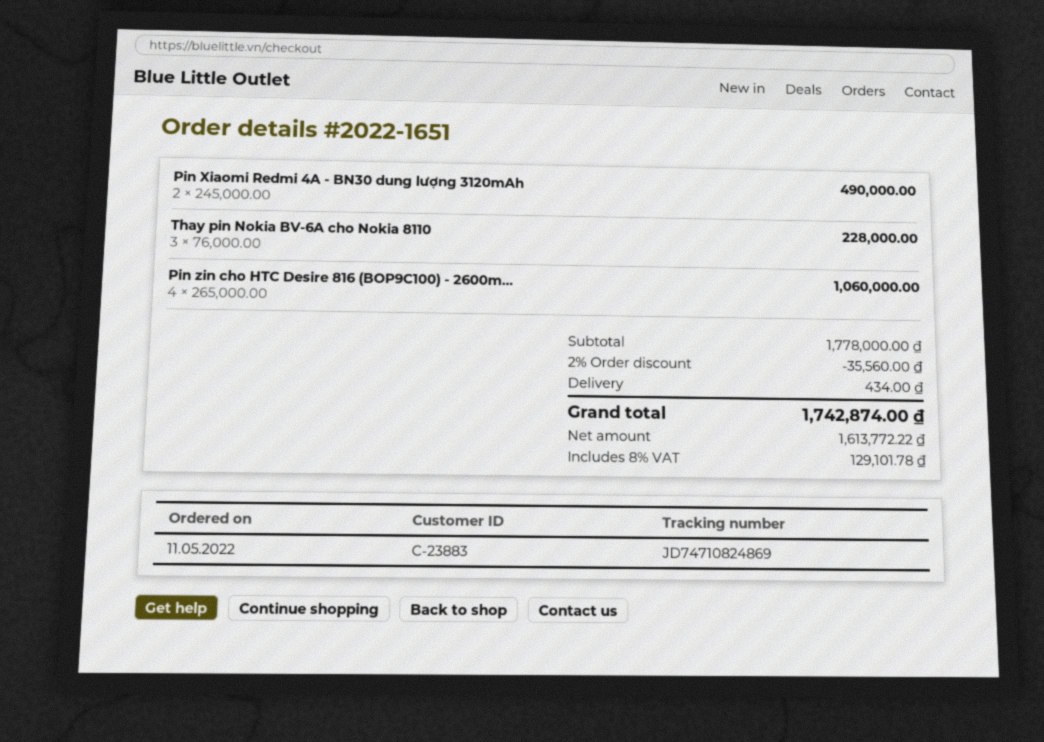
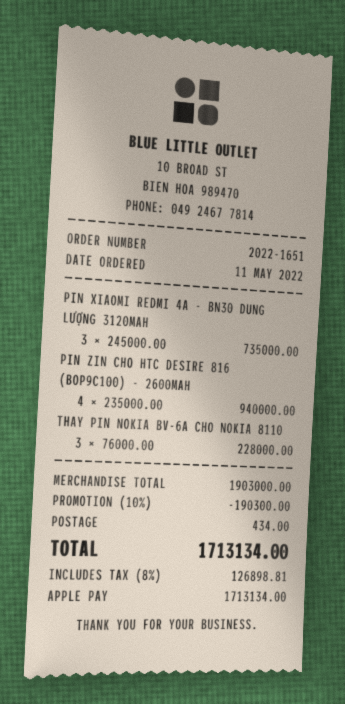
Pin Xiaomi Redmi 4A - BN30 dung lượng 3120mAh: 2 x 245000.00 = 490000.00 -> 3 x 245000.00 = 735000.00
Pin zin cho HTC Desire 816 (BOP9C100) - 2600m...: 4 x 265000.00 = 1060000.00 -> 4 x 235000.00 = 940000.00
subtotal: 1778000.00 -> 1903000.00
discount: 2% = 35560.00 -> 10% = 190300.00
tax: 8% = 129101.78 -> 8% = 126898.81
total: 1742874.00 -> 1713134.00

